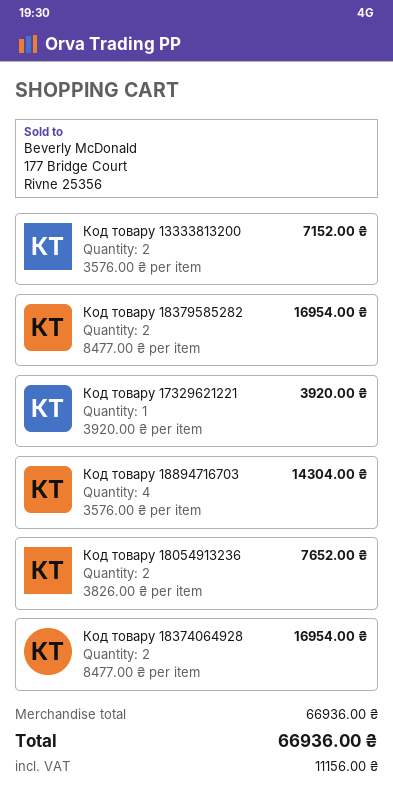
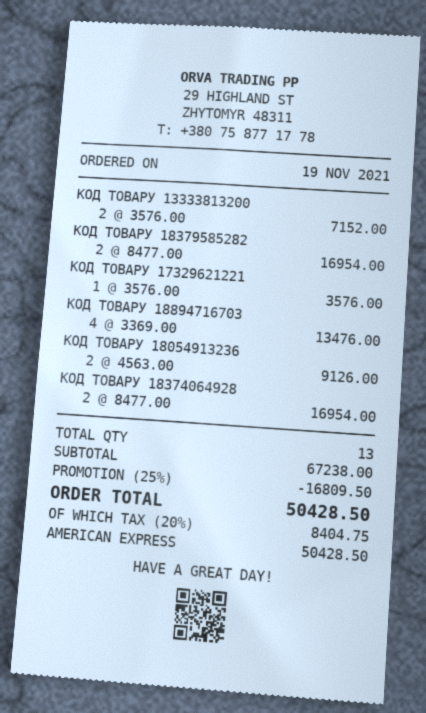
Код товару 17329621221: 1 x 3920.00 = 3920.00 -> 1 x 3576.00 = 3576.00
Код товару 18894716703: 4 x 3576.00 = 14304.00 -> 4 x 3369.00 = 13476.00
Код товару 18054913236: 2 x 3826.00 = 7652.00 -> 2 x 4563.00 = 9126.00
subtotal: 66936.00 -> 67238.00
discount: none -> 25% = 16809.50
tax: 11156.00 -> 8404.75
total: 66936.00 -> 50428.50

